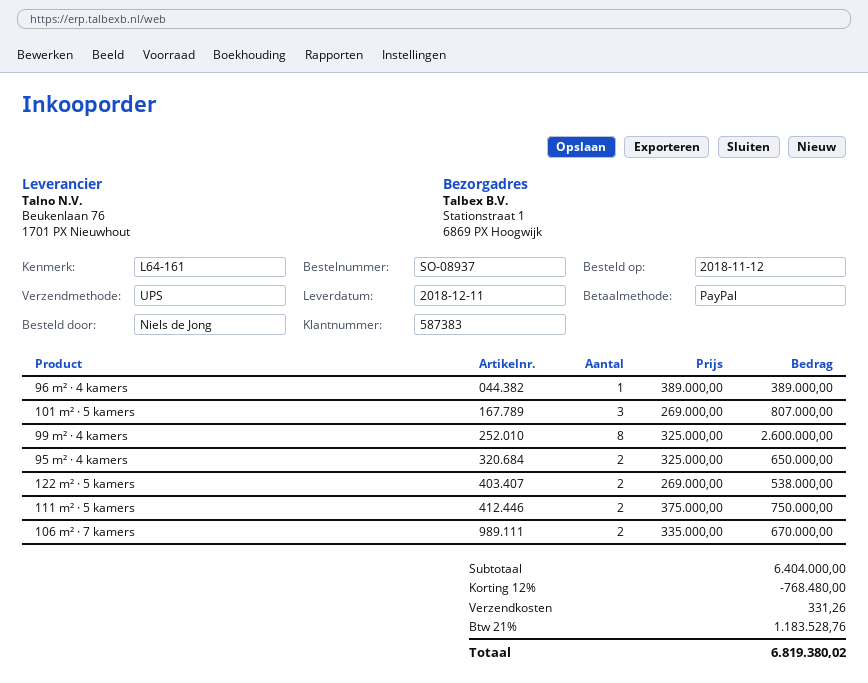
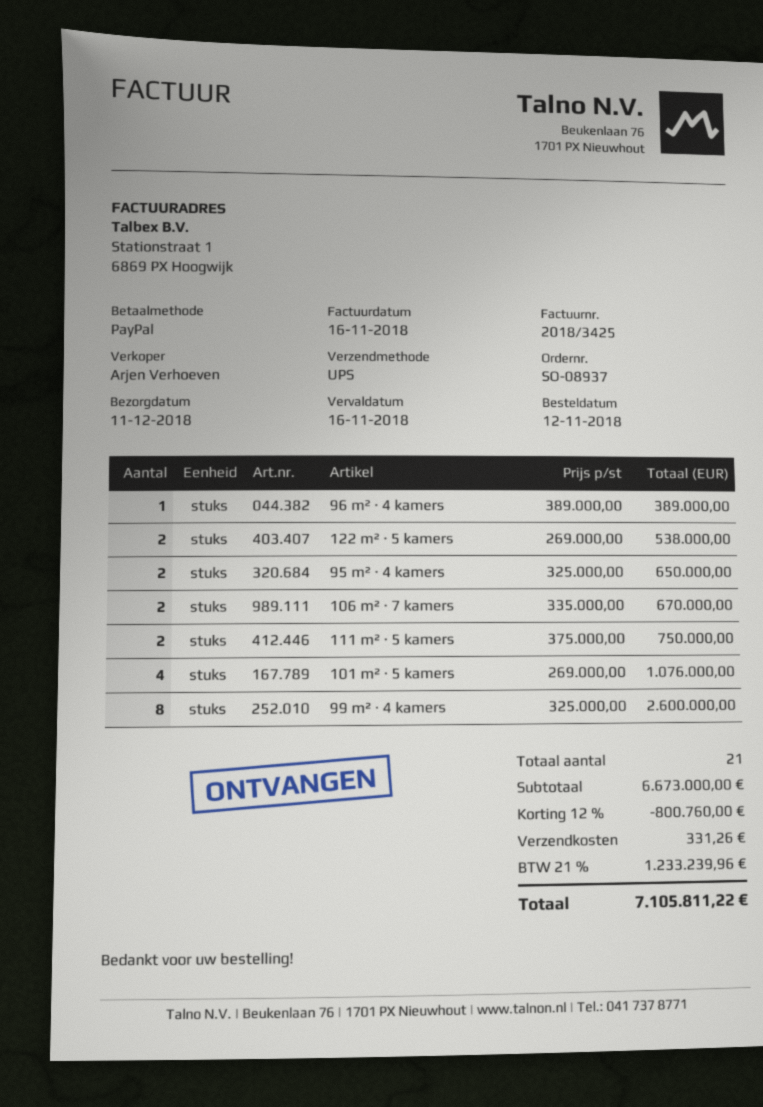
101 m² · 5 kamers: 3 x 269000.00 = 807000.00 -> 4 x 269000.00 = 1076000.00
subtotal: 6404000.00 -> 6673000.00
discount: 12% = 768480.00 -> 12% = 800760.00
tax: 21% = 1183528.76 -> 21% = 1233239.96
total: 6819380.02 -> 7105811.22

